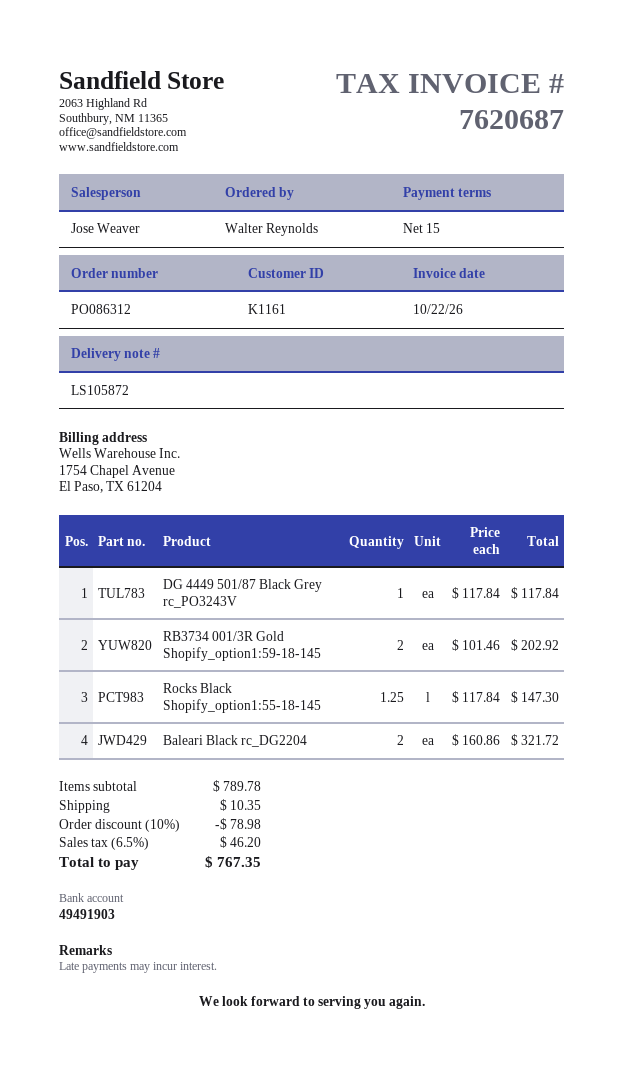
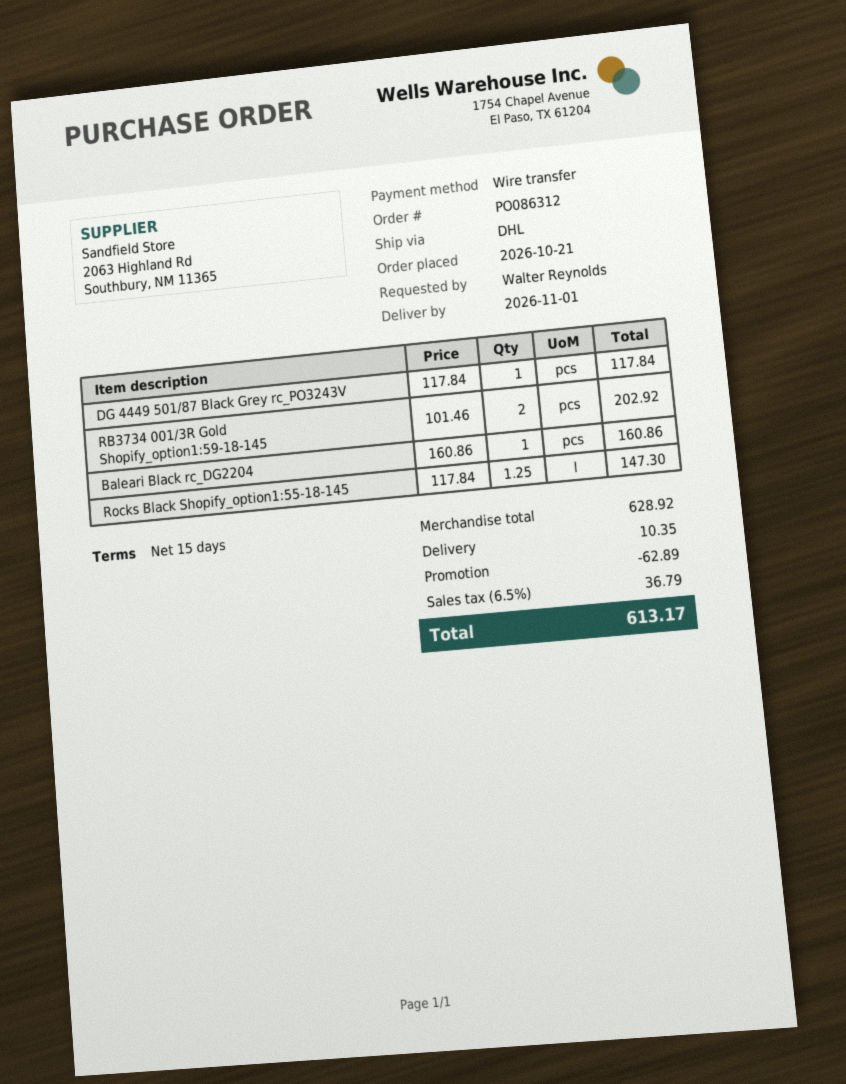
Baleari Black rc_DG2204: 2 x 160.86 = 321.72 -> 1 x 160.86 = 160.86
subtotal: 789.78 -> 628.92
discount: 78.98 -> 62.89
tax: 6.5% = 46.20 -> 6.5% = 36.79
total: 767.35 -> 613.17

